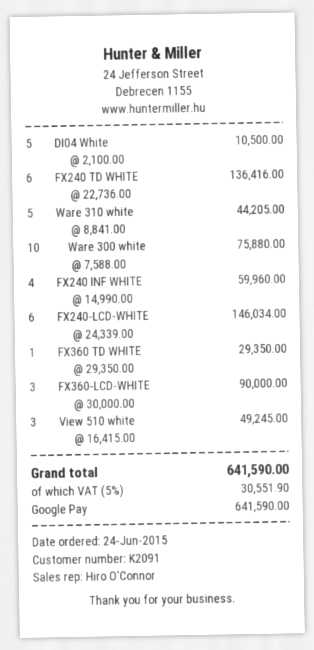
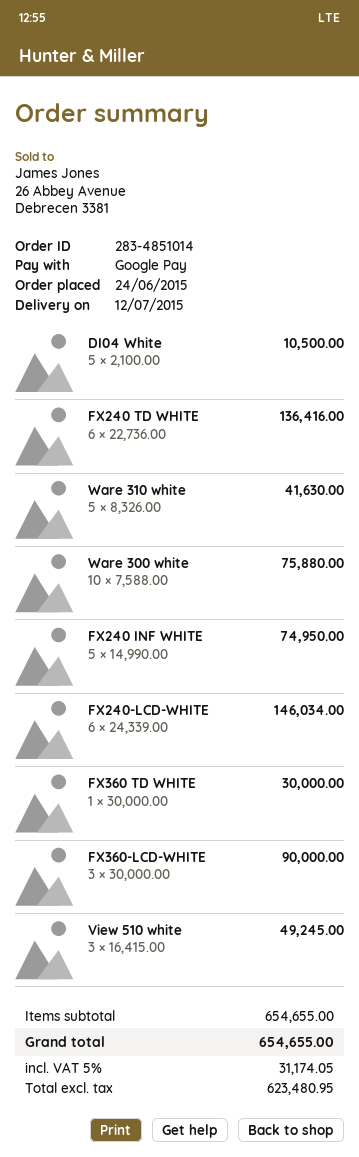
Ware 310 white: 5 x 8841.00 = 44205.00 -> 5 x 8326.00 = 41630.00
FX240 INF WHITE: 4 x 14990.00 = 59960.00 -> 5 x 14990.00 = 74950.00
FX360 TD WHITE: 1 x 29350.00 = 29350.00 -> 1 x 30000.00 = 30000.00
tax: 5% = 30551.90 -> 5% = 31174.05
total: 641590.00 -> 654655.00

